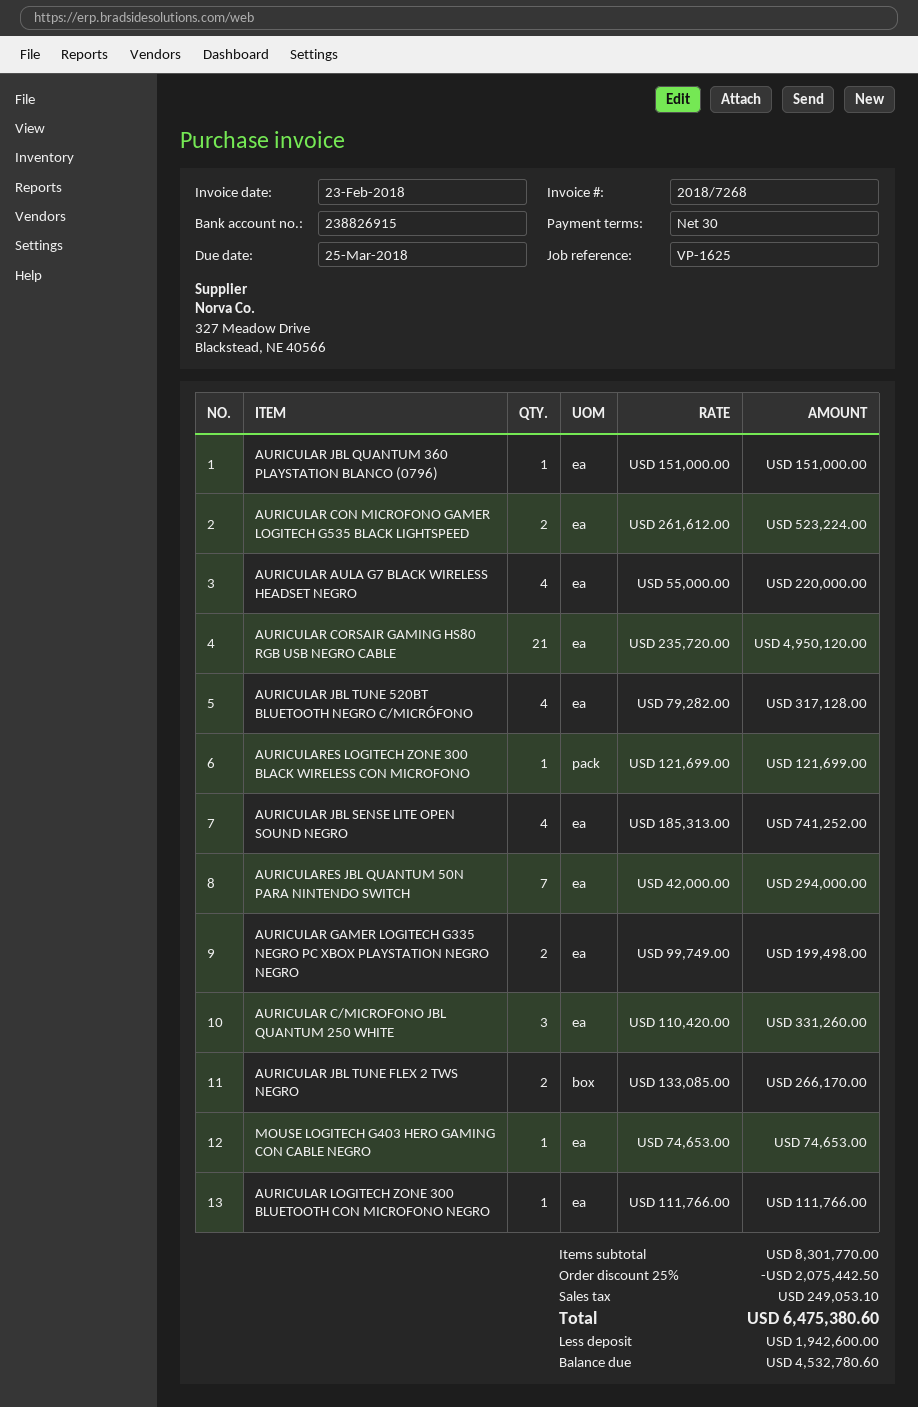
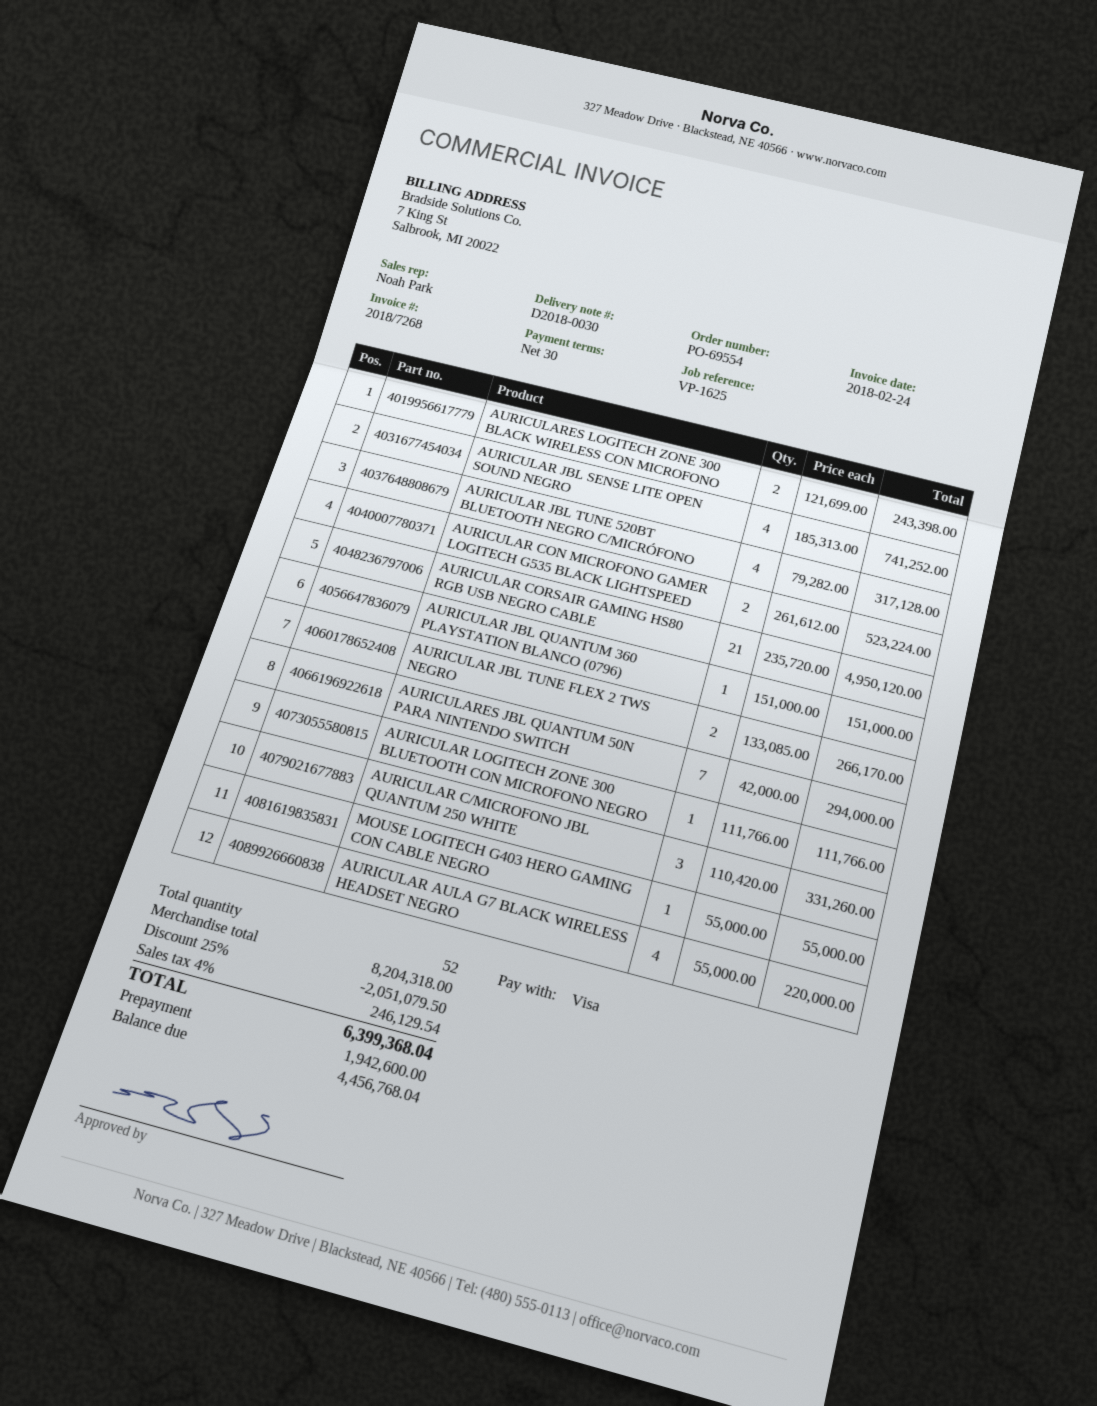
invoice date: 2018-02-23 -> 2018-02-24
AURICULARES LOGITECH ZONE 300 BLACK WIRELESS CON MICROFONO: 1 x 121699.00 = 121699.00 -> 2 x 121699.00 = 243398.00
AURICULAR GAMER LOGITECH G335 NEGRO PC XBOX PLAYSTATION NEGRO NEGRO: 2 x 99749.00 = 199498.00 -> none
MOUSE LOGITECH G403 HERO GAMING CON CABLE NEGRO: 1 x 74653.00 = 74653.00 -> 1 x 55000.00 = 55000.00
subtotal: 8301770.00 -> 8204318.00
discount: 25% = 2075442.50 -> 25% = 2051079.50
tax: 249053.10 -> 246129.54
total: 6475380.60 -> 6399368.04
balance: 4532780.60 -> 4456768.04

